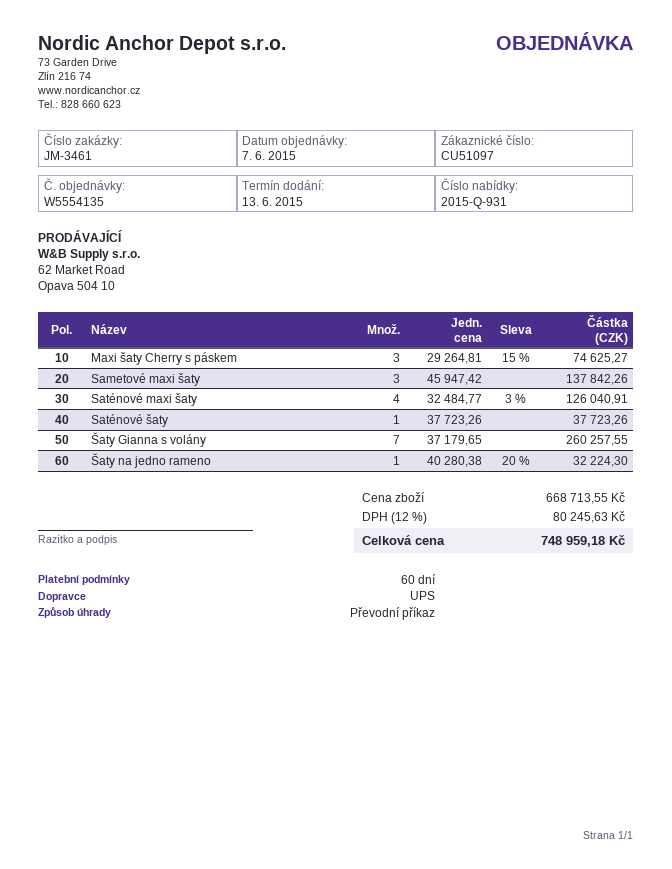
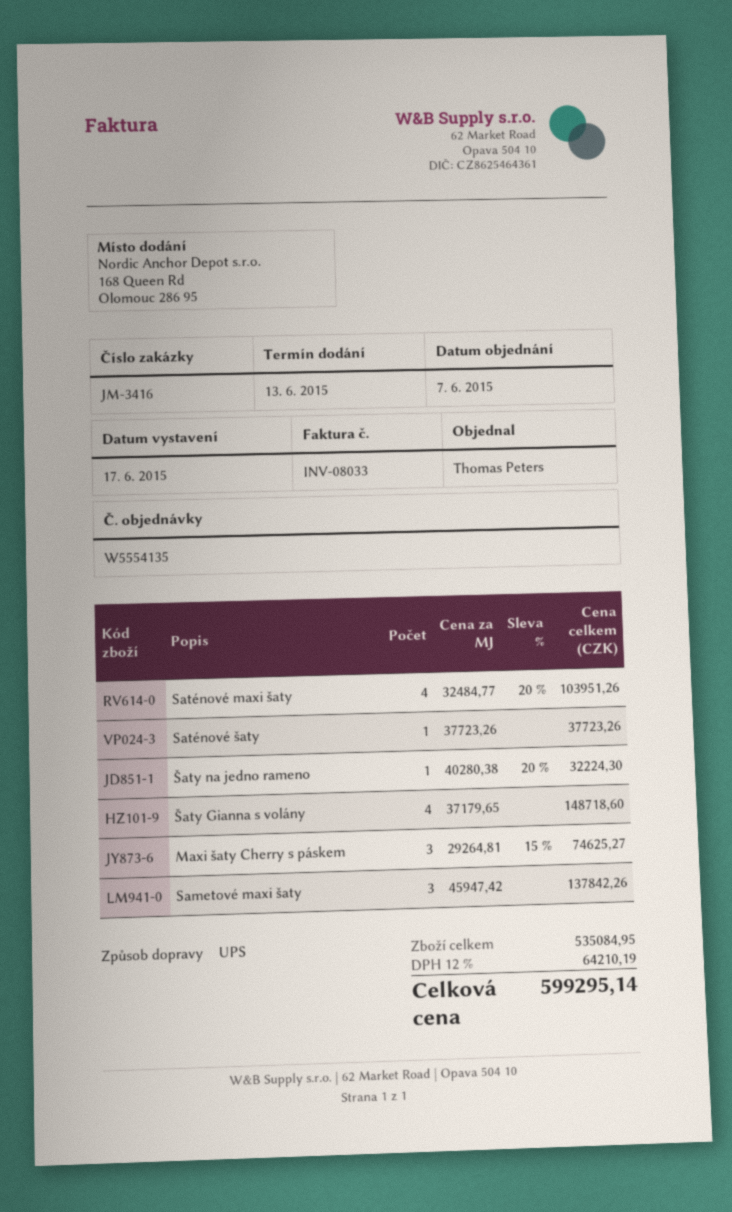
reference: JM-3461 -> JM-3416
Saténové maxi šaty: 4 x 32484.77 - 3% = 126040.91 -> 4 x 32484.77 - 20% = 103951.26
Šaty Gianna s volány: 7 x 37179.65 = 260257.55 -> 4 x 37179.65 = 148718.60
subtotal: 668713.55 -> 535084.95
tax: 12% = 80245.63 -> 12% = 64210.19
total: 748959.18 -> 599295.14

